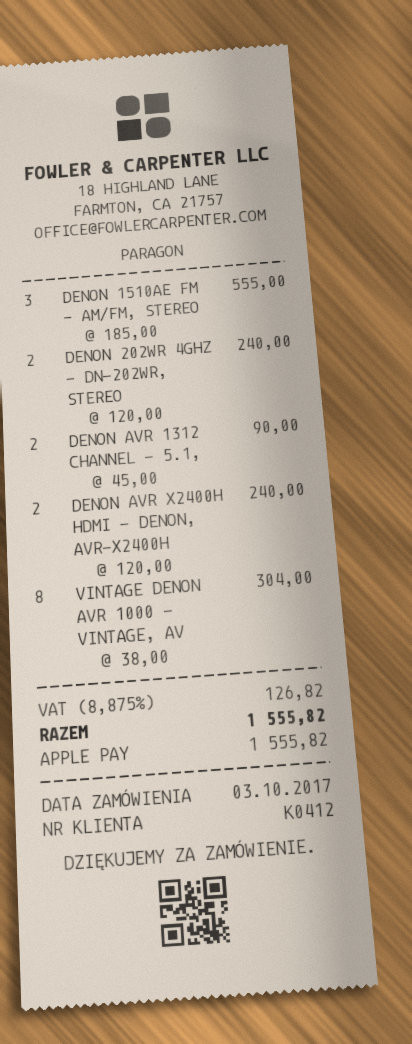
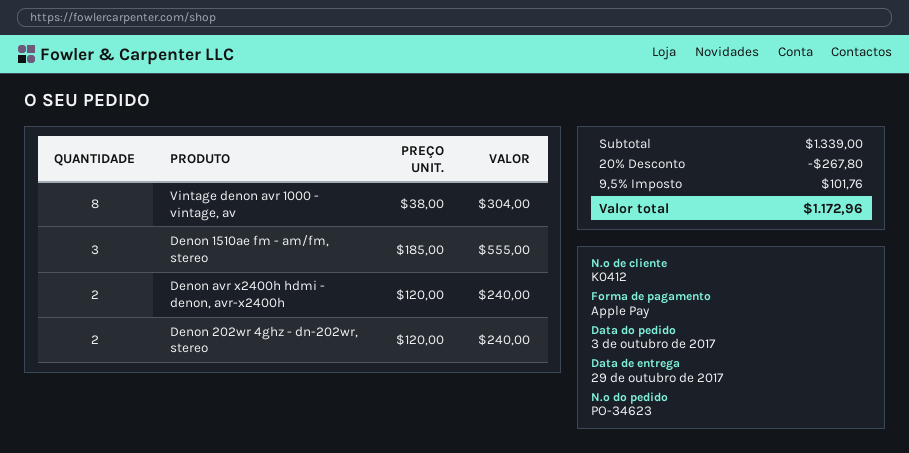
DENON AVR 1312 CHANNEL - 5.1,: 2 x 45.00 = 90.00 -> none
discount: none -> 20% = 267.80
tax: 8.875% = 126.82 -> 9.5% = 101.76
total: 1555.82 -> 1172.96

